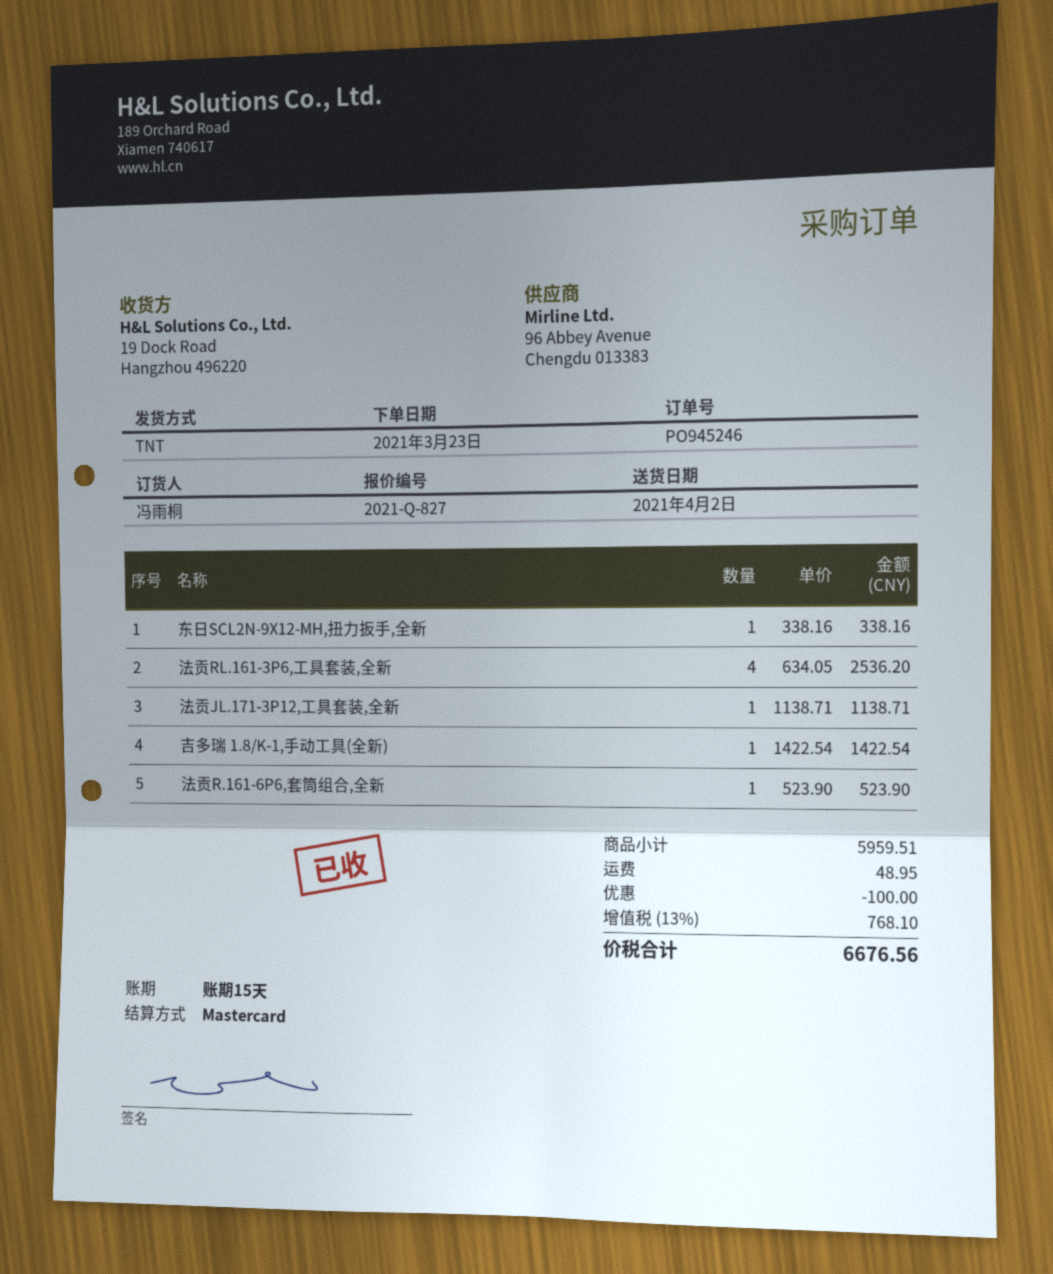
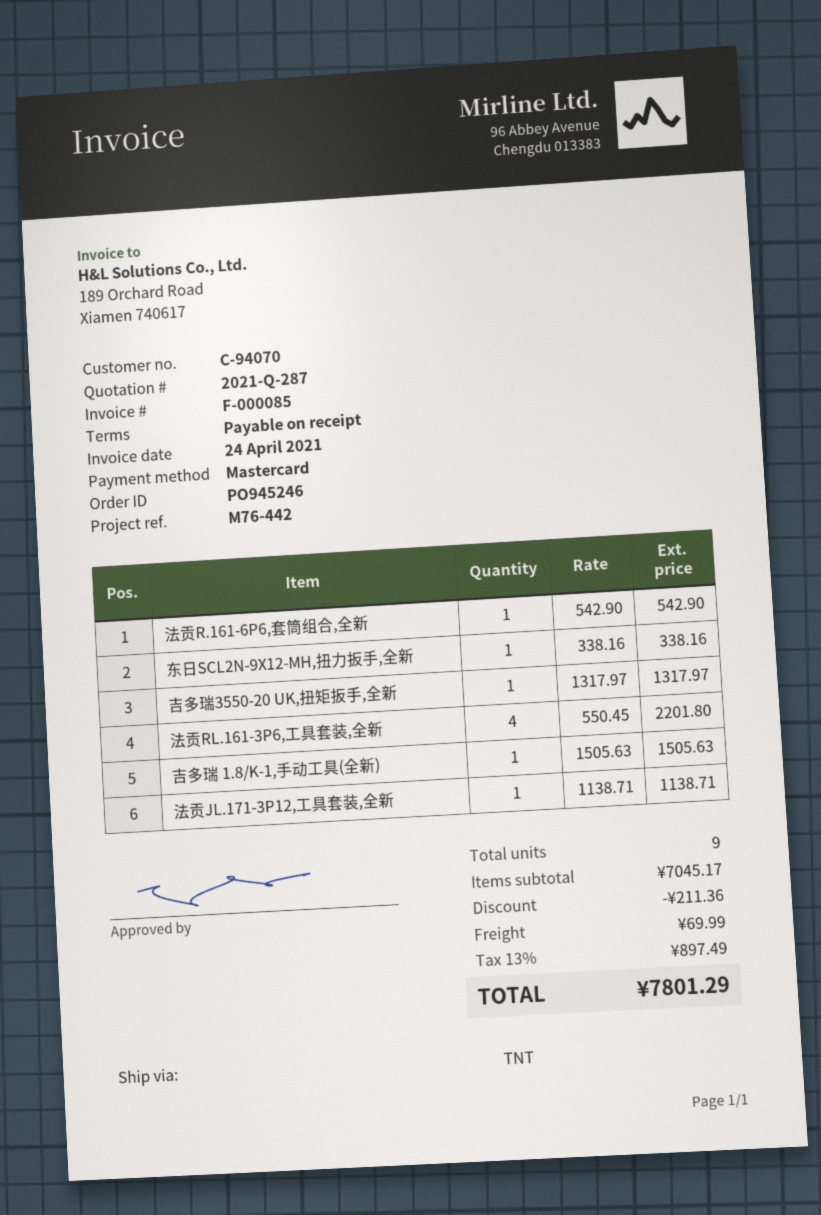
quote number: 2021-Q-827 -> 2021-Q-287
payment terms: 15 days -> on receipt
法贡RL.161-3P6,工具套装,全新: 4 x 634.05 = 2536.20 -> 4 x 550.45 = 2201.80
吉多瑞 1.8/K-1,手动工具(全新): 1 x 1422.54 = 1422.54 -> 1 x 1505.63 = 1505.63
法贡R.161-6P6,套筒组合,全新: 1 x 523.90 = 523.90 -> 1 x 542.90 = 542.90
吉多瑞3550-20 UK,扭矩扳手,全新: none -> 1 x 1317.97 = 1317.97
subtotal: 5959.51 -> 7045.17
discount: 100.00 -> 211.36
shipping: 48.95 -> 69.99
tax: 13% = 768.10 -> 13% = 897.49
total: 6676.56 -> 7801.29

